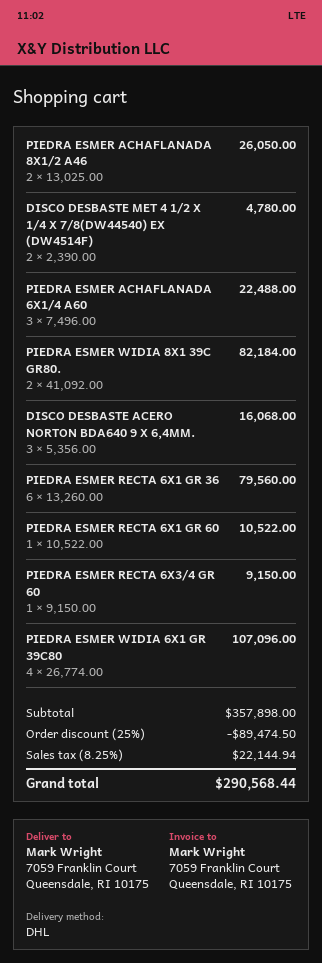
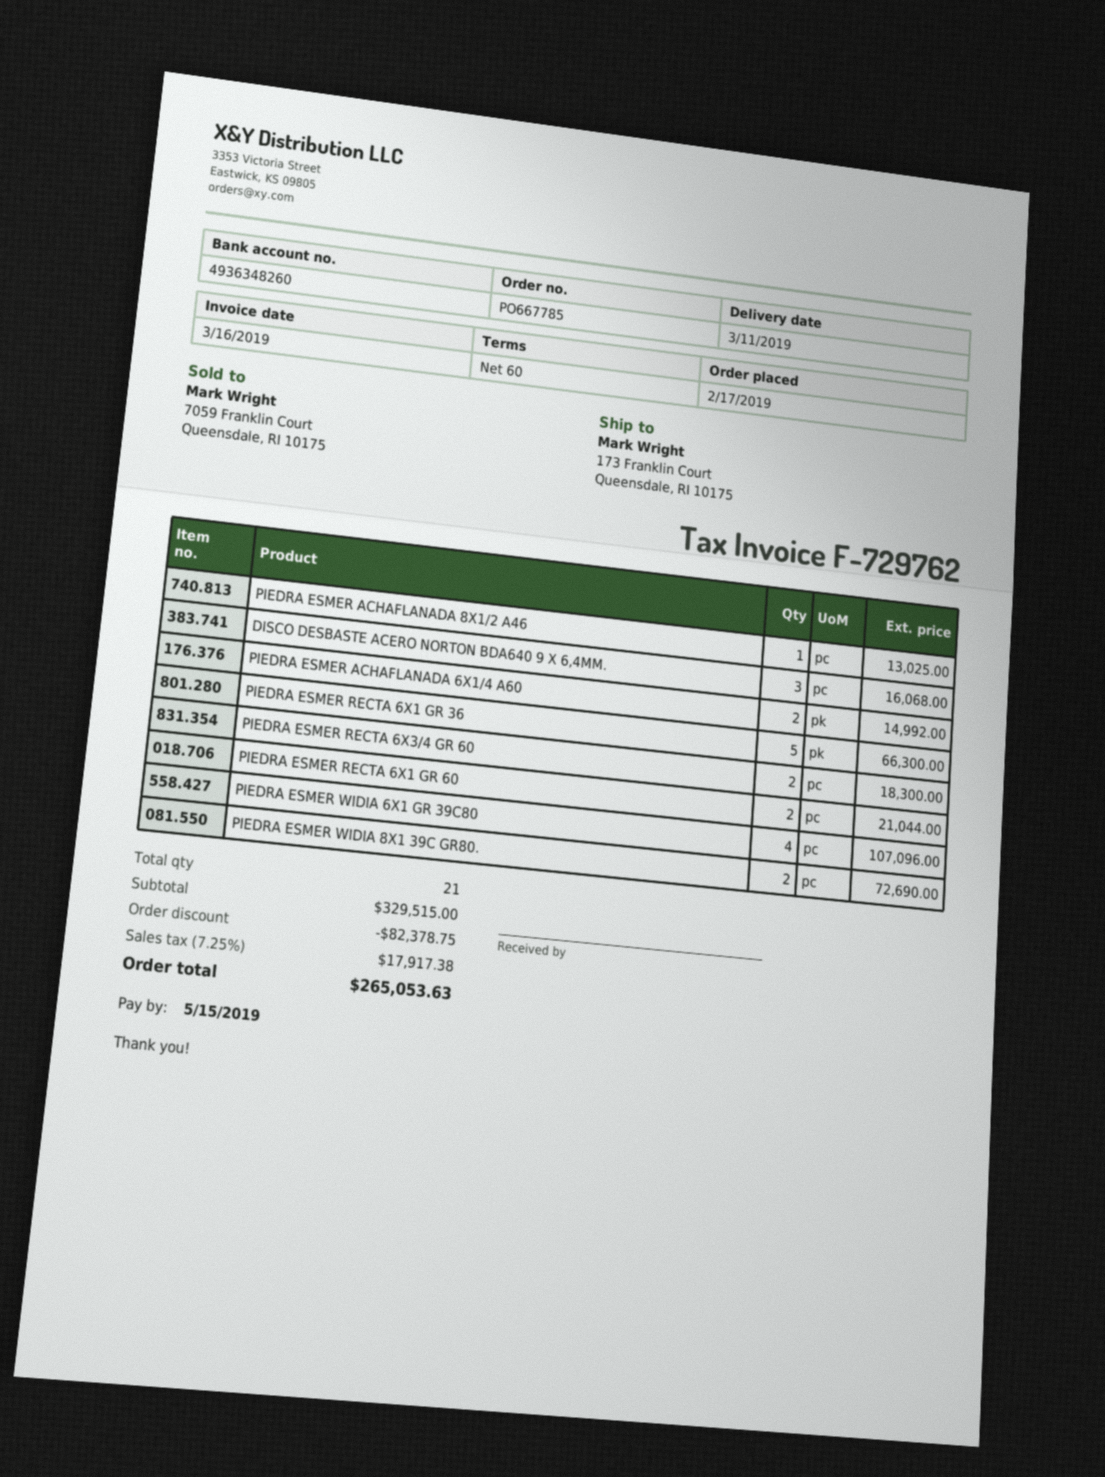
ship to: 7059 Franklin Court, Queensdale, RI 10175 -> 173 Franklin Court, Queensdale, RI 10175
PIEDRA ESMER ACHAFLANADA 8X1/2 A46: 2 for 26050.00 -> 1 for 13025.00
DISCO DESBASTE MET 4 1/2 X 1/4 X 7/8(DW44540) EX (DW4514F): 2 for 4780.00 -> none
PIEDRA ESMER ACHAFLANADA 6X1/4 A60: 3 for 22488.00 -> 2 for 14992.00
PIEDRA ESMER WIDIA 8X1 39C GR80.: 2 for 82184.00 -> 2 for 72690.00
PIEDRA ESMER RECTA 6X1 GR 36: 6 for 79560.00 -> 5 for 66300.00
PIEDRA ESMER RECTA 6X1 GR 60: 1 for 10522.00 -> 2 for 21044.00
PIEDRA ESMER RECTA 6X3/4 GR 60: 1 for 9150.00 -> 2 for 18300.00
subtotal: 357898.00 -> 329515.00
discount: 89474.50 -> 82378.75
tax: 8.25% = 22144.94 -> 7.25% = 17917.38
total: 290568.44 -> 265053.63

